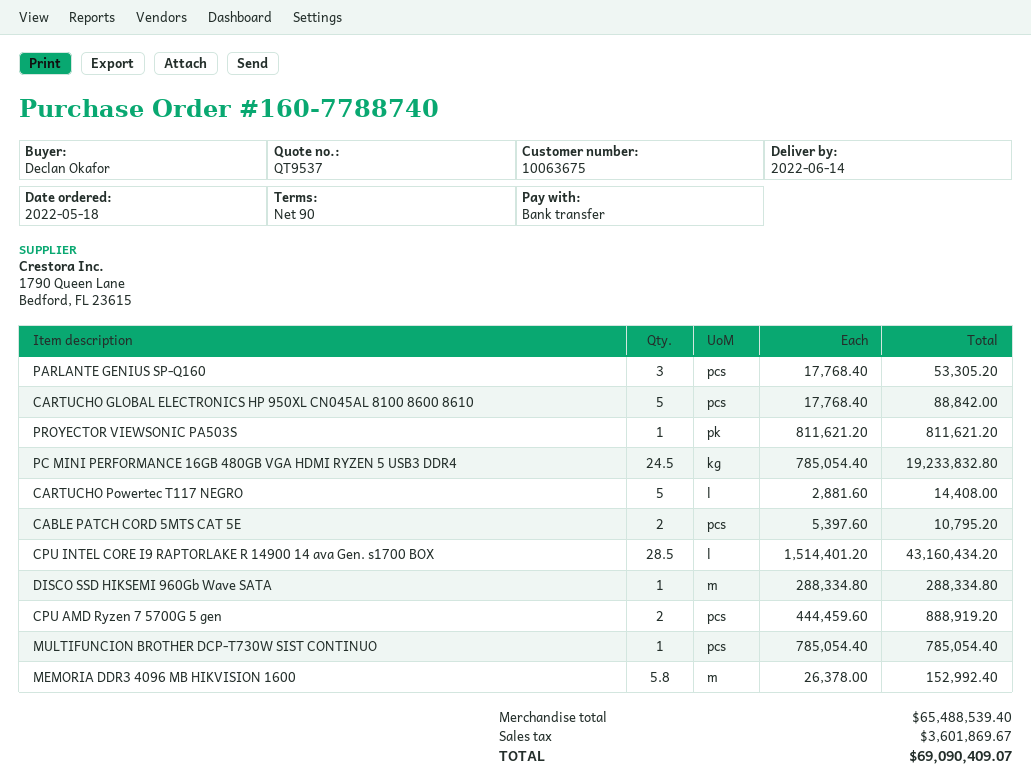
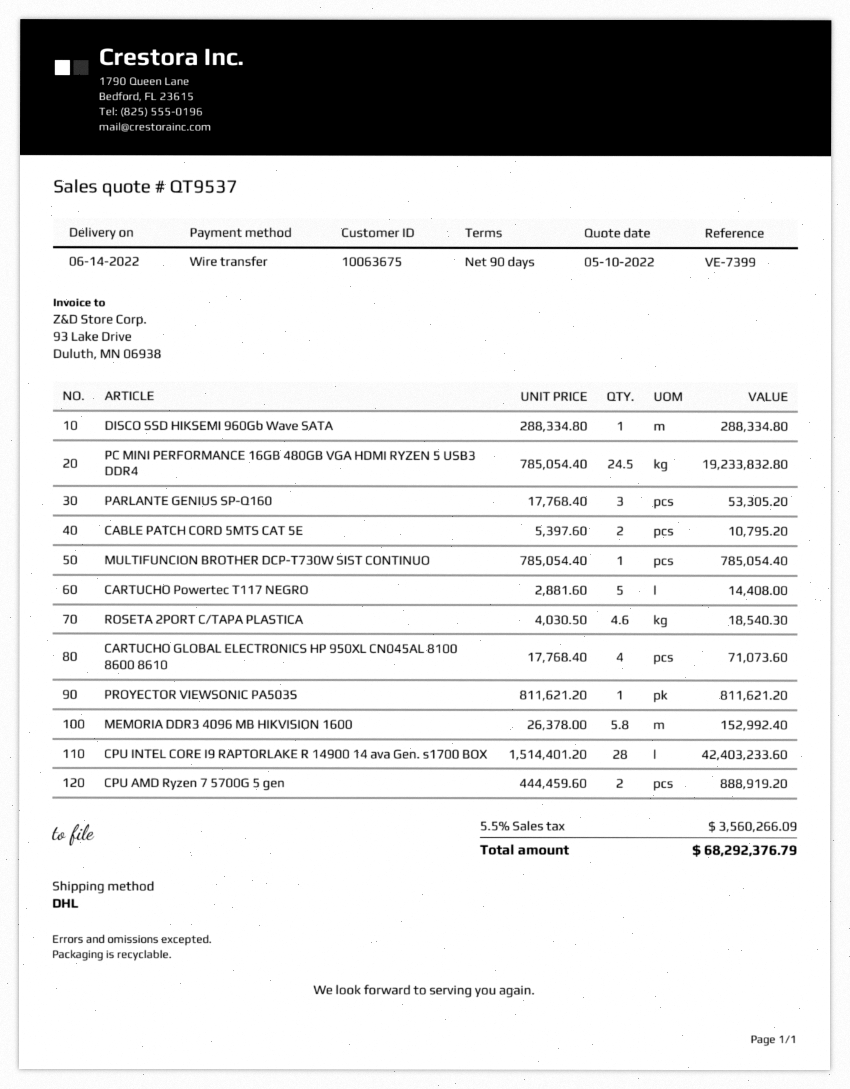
CARTUCHO GLOBAL ELECTRONICS HP 950XL CN045AL 8100 8600 8610: 5 x 17768.40 = 88842.00 -> 4 x 17768.40 = 71073.60
CPU INTEL CORE I9 RAPTORLAKE R 14900 14 ava Gen. s1700 BOX: 28.5 x 1514401.20 = 43160434.20 -> 28 x 1514401.20 = 42403233.60
ROSETA 2PORT C/TAPA PLASTICA: none -> 4.6 x 4030.50 = 18540.30
tax: 3601869.67 -> 3560266.09
total: 69090409.07 -> 68292376.79

